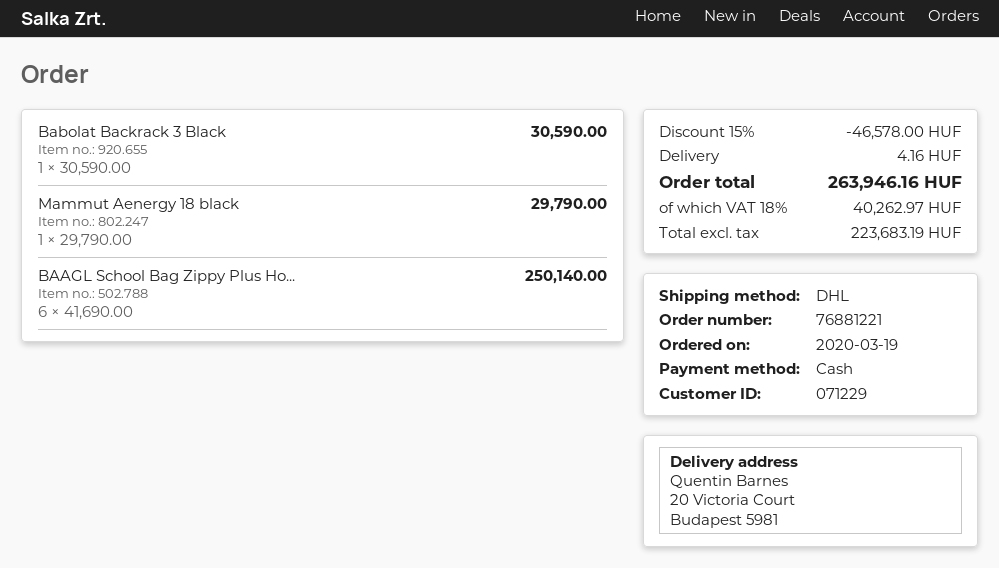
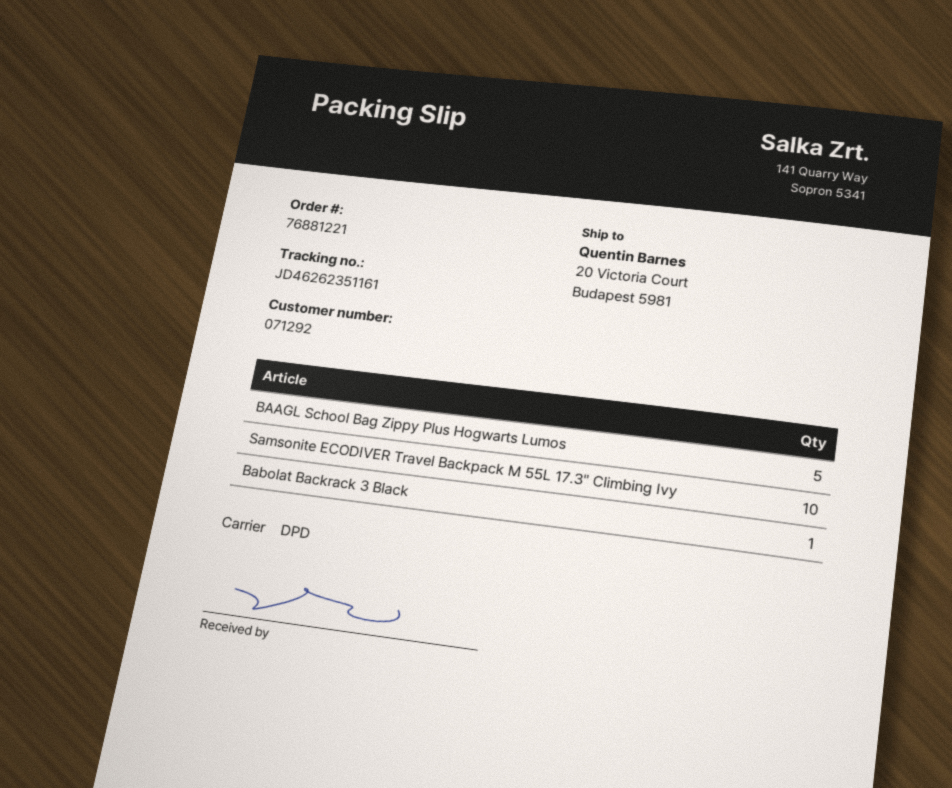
customer number: 071229 -> 071292
shipping method: DHL -> DPD
Mammut Aenergy 18 black: 1 -> none
BAAGL School Bag Zippy Plus Ho...: 6 -> 5
Samsonite ECODIVER Travel Backpack M 55L 17.3" Climbing Ivy: none -> 10

